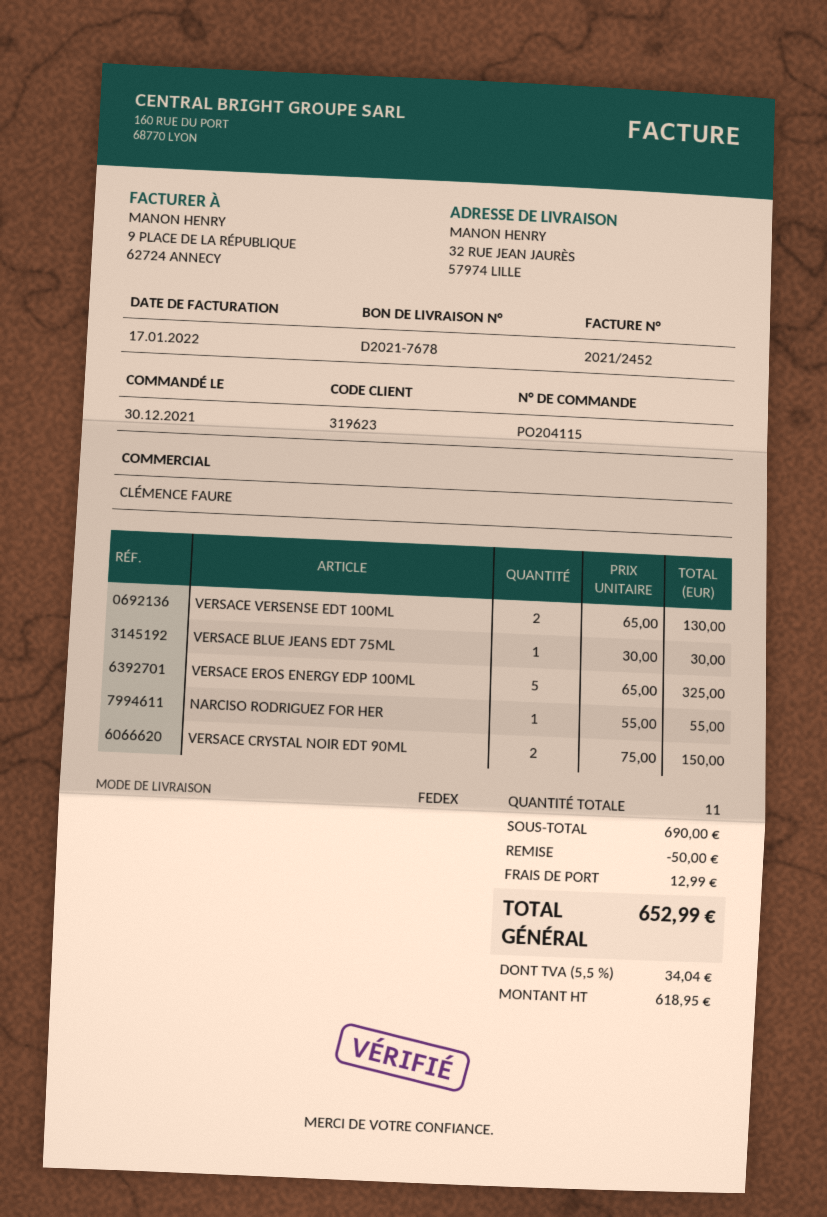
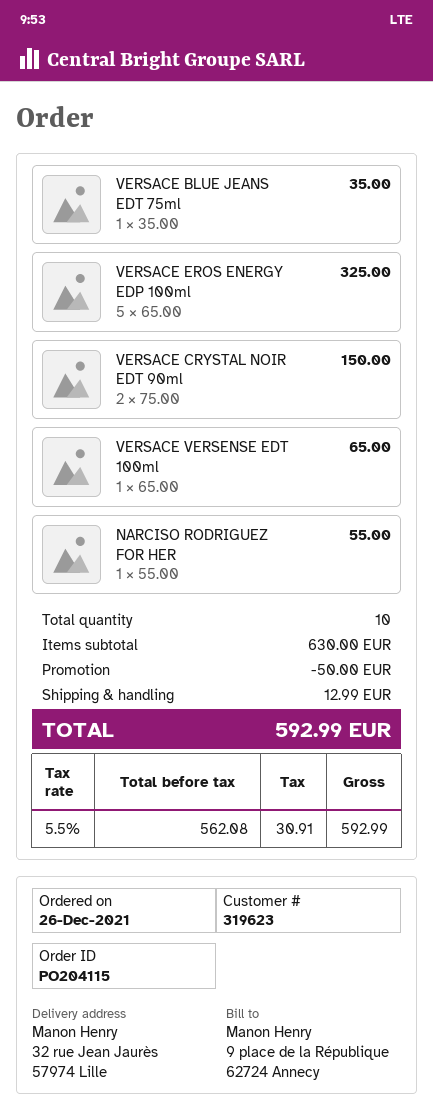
order date: 2021-12-30 -> 2021-12-26
VERSACE VERSENSE EDT 100ML: 2 x 65.00 = 130.00 -> 1 x 65.00 = 65.00
VERSACE BLUE JEANS EDT 75ML: 1 x 30.00 = 30.00 -> 1 x 35.00 = 35.00
total quantity: 11 -> 10
subtotal: 690.00 -> 630.00
net: 618.95 -> 562.08
tax: 5.5% = 34.04 -> 5.5% = 30.91
total: 652.99 -> 592.99

